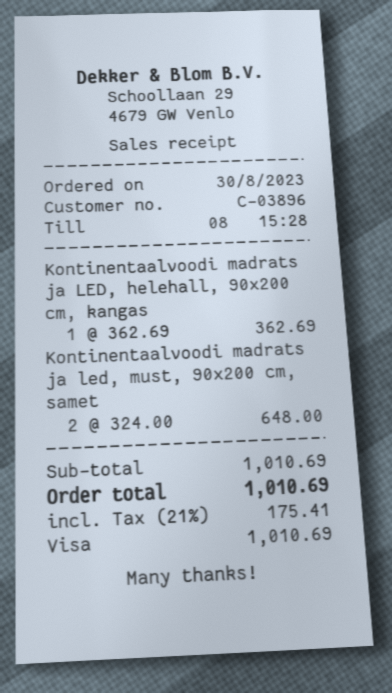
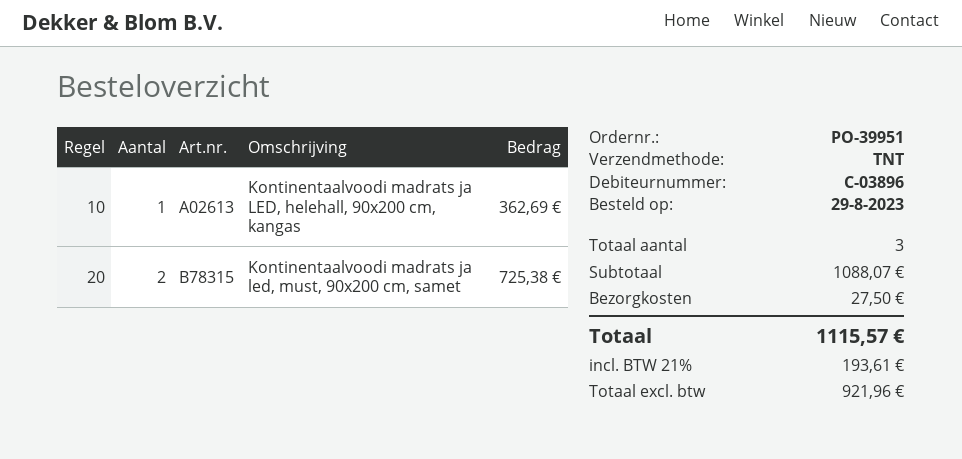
order date: 2023-08-30 -> 2023-08-29
Kontinentaalvoodi madrats ja led, must, 90x200 cm, samet: 2 for 648.00 -> 2 for 725.38
subtotal: 1010.69 -> 1088.07
shipping: none -> 27.50
tax: 21% = 175.41 -> 21% = 193.61
total: 1010.69 -> 1115.57

